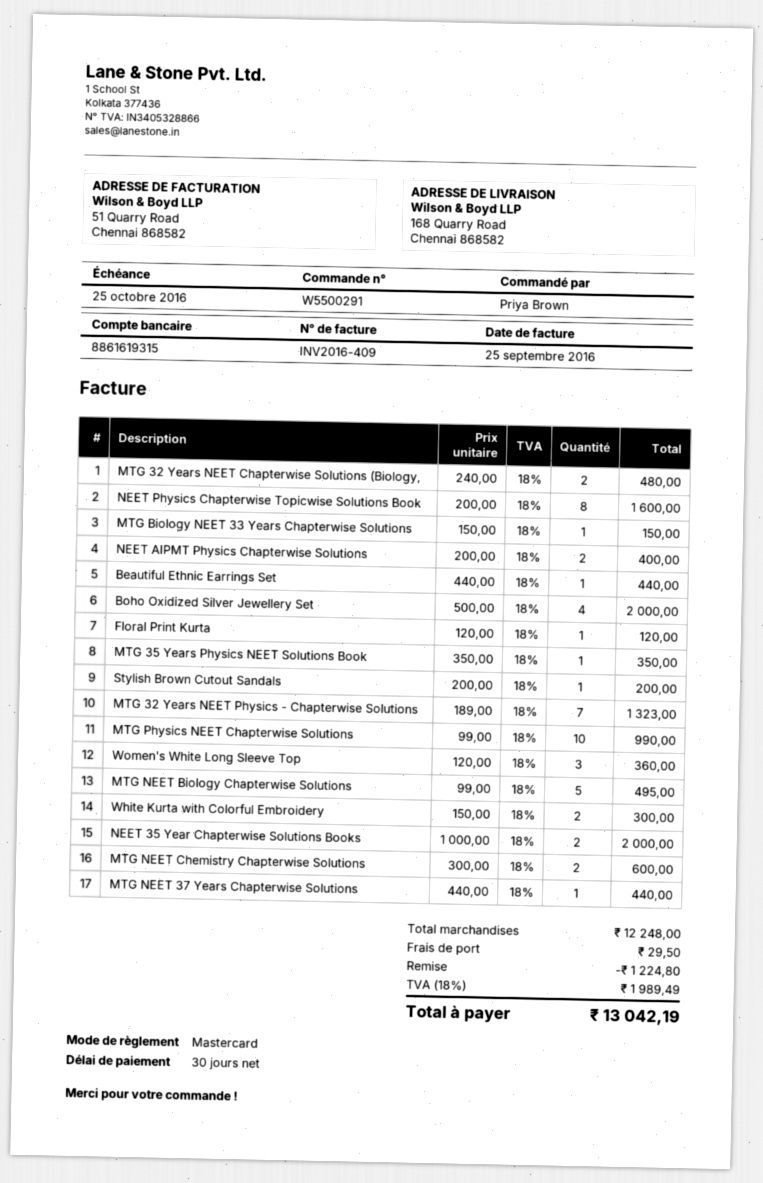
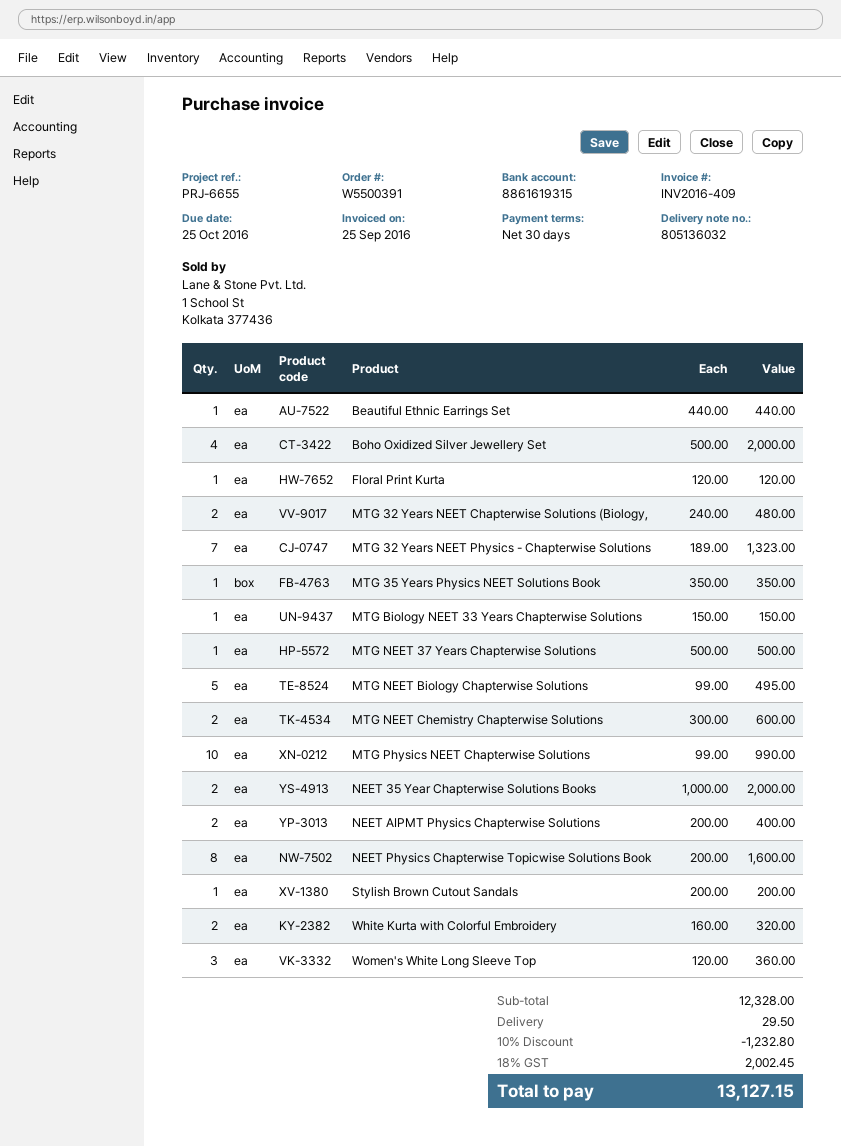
order number: W5500291 -> W5500391
White Kurta with Colorful Embroidery: 2 x 150.00 = 300.00 -> 2 x 160.00 = 320.00
MTG NEET 37 Years Chapterwise Solutions: 1 x 440.00 = 440.00 -> 1 x 500.00 = 500.00
subtotal: 12248.00 -> 12328.00
discount: 1224.80 -> 1232.80
tax: 18% = 1989.49 -> 18% = 2002.45
total: 13042.19 -> 13127.15

